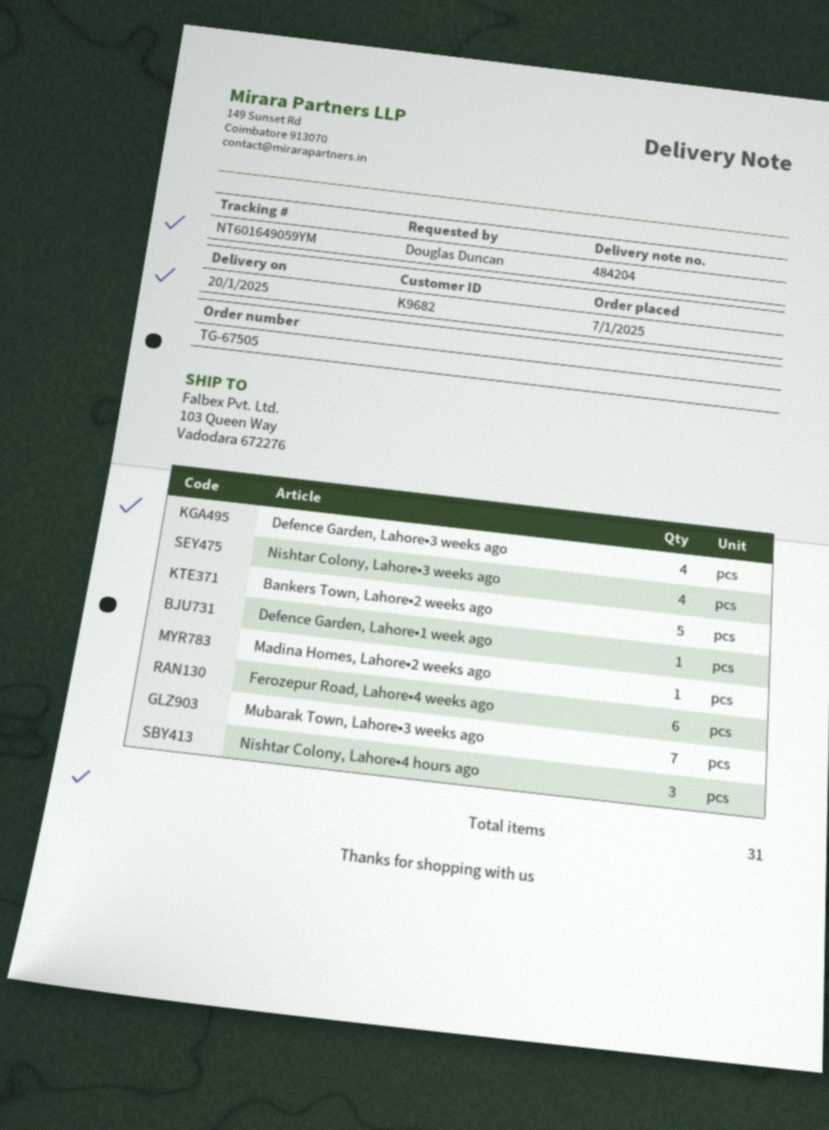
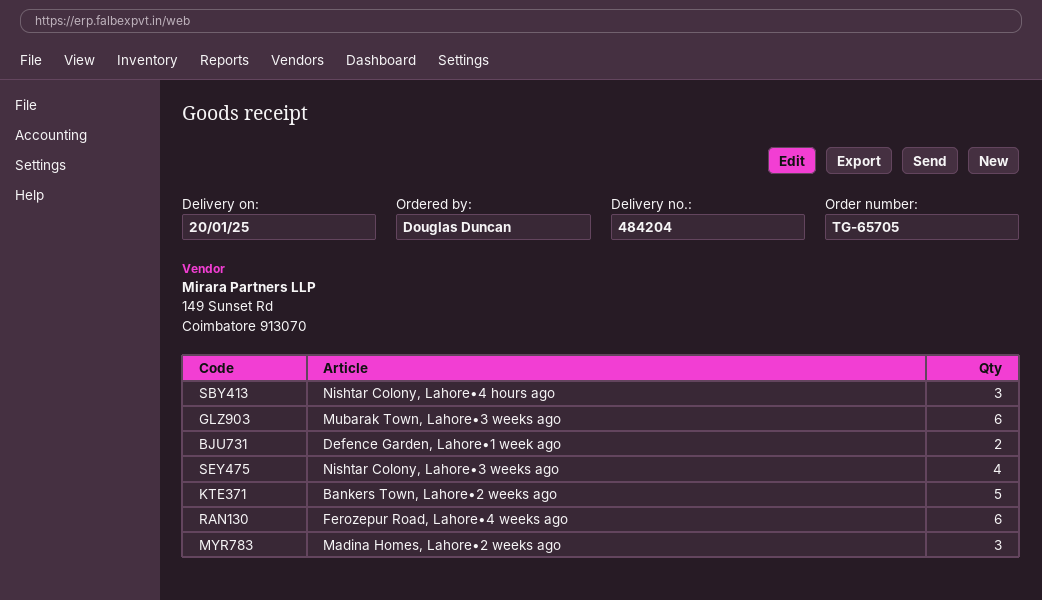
order number: TG-67505 -> TG-65705
Defence Garden, Lahore•3 weeks ago: 4 -> none
Defence Garden, Lahore•1 week ago: 1 -> 2
Madina Homes, Lahore•2 weeks ago: 1 -> 3
Mubarak Town, Lahore•3 weeks ago: 7 -> 6

